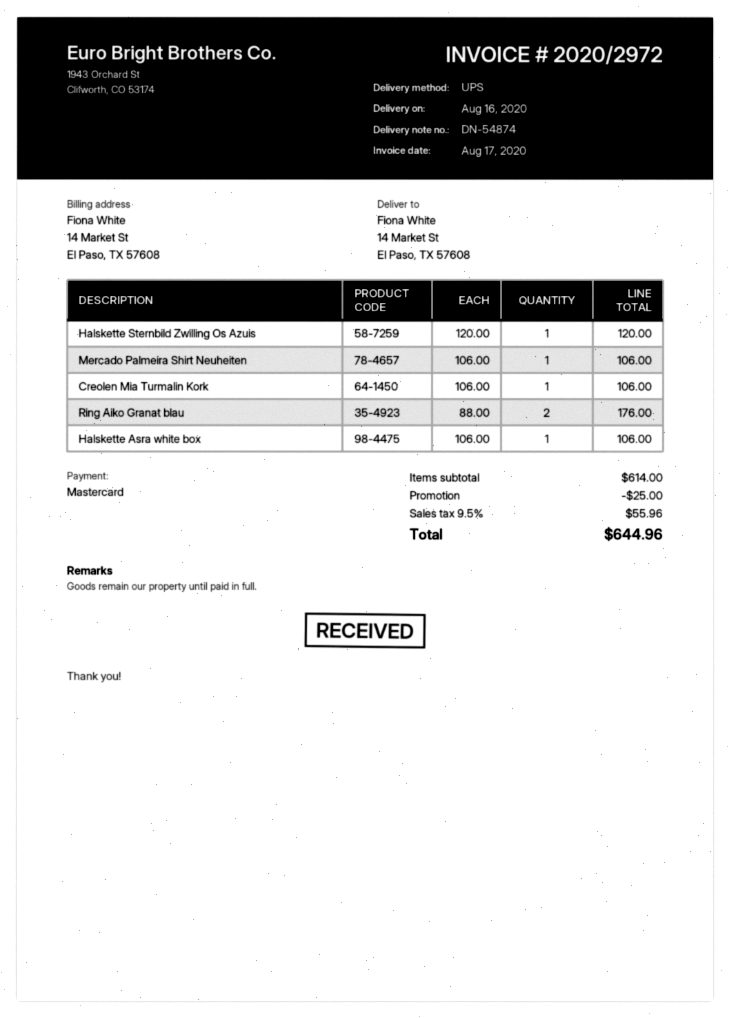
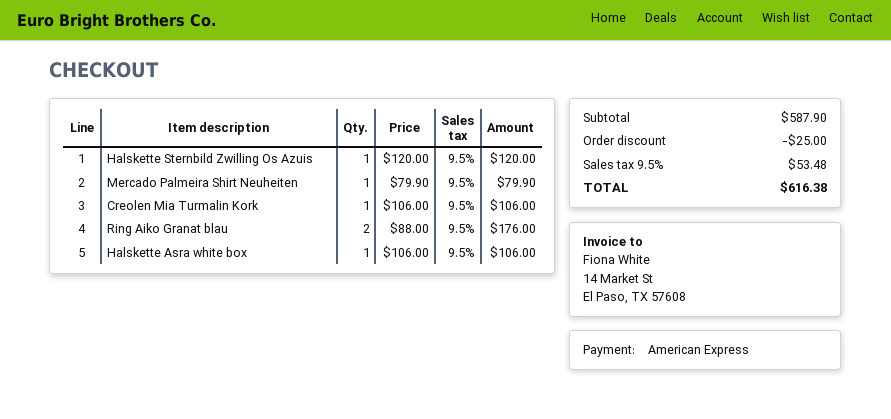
payment method: Mastercard -> American Express
Mercado Palmeira Shirt Neuheiten: 1 x 106.00 = 106.00 -> 1 x 79.90 = 79.90
subtotal: 614.00 -> 587.90
tax: 9.5% = 55.96 -> 9.5% = 53.48
total: 644.96 -> 616.38

